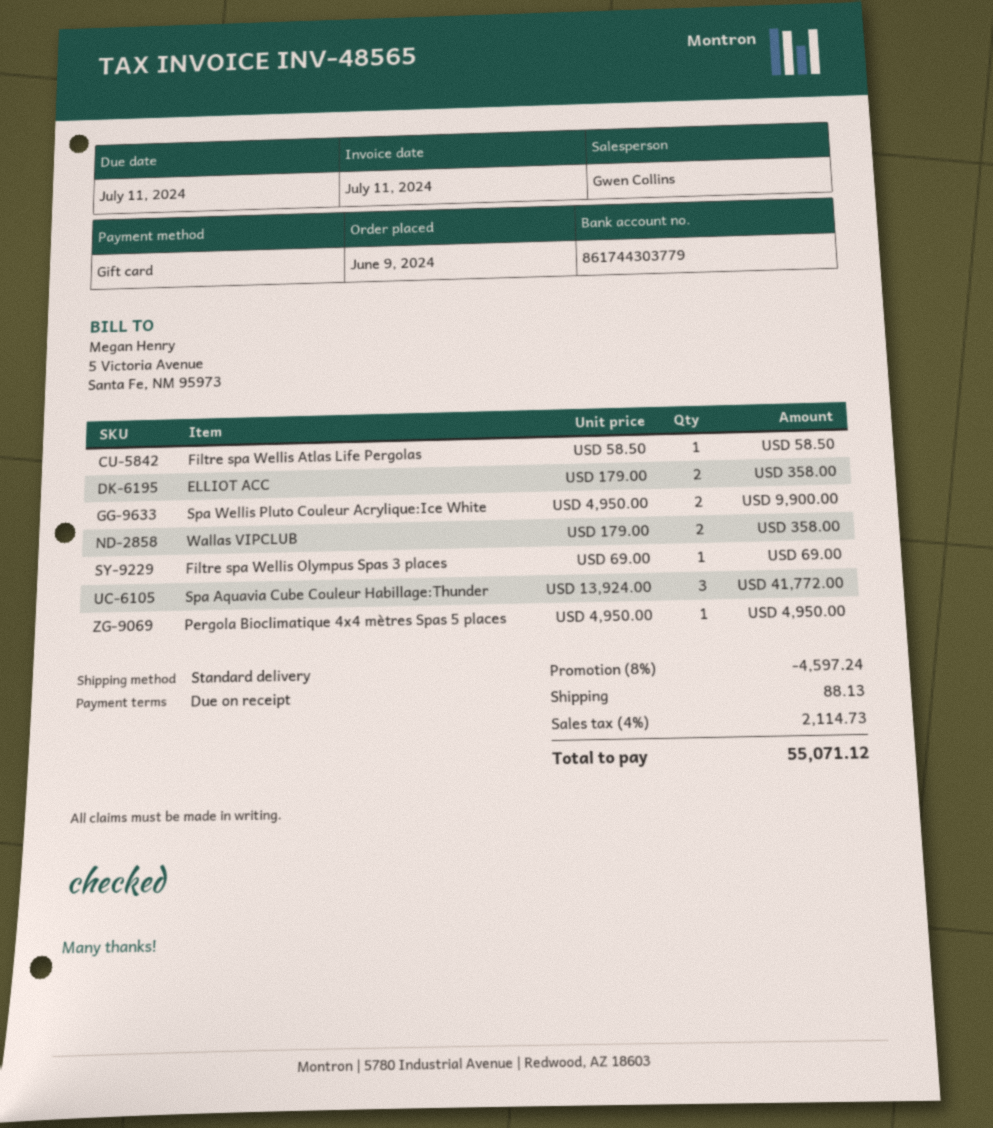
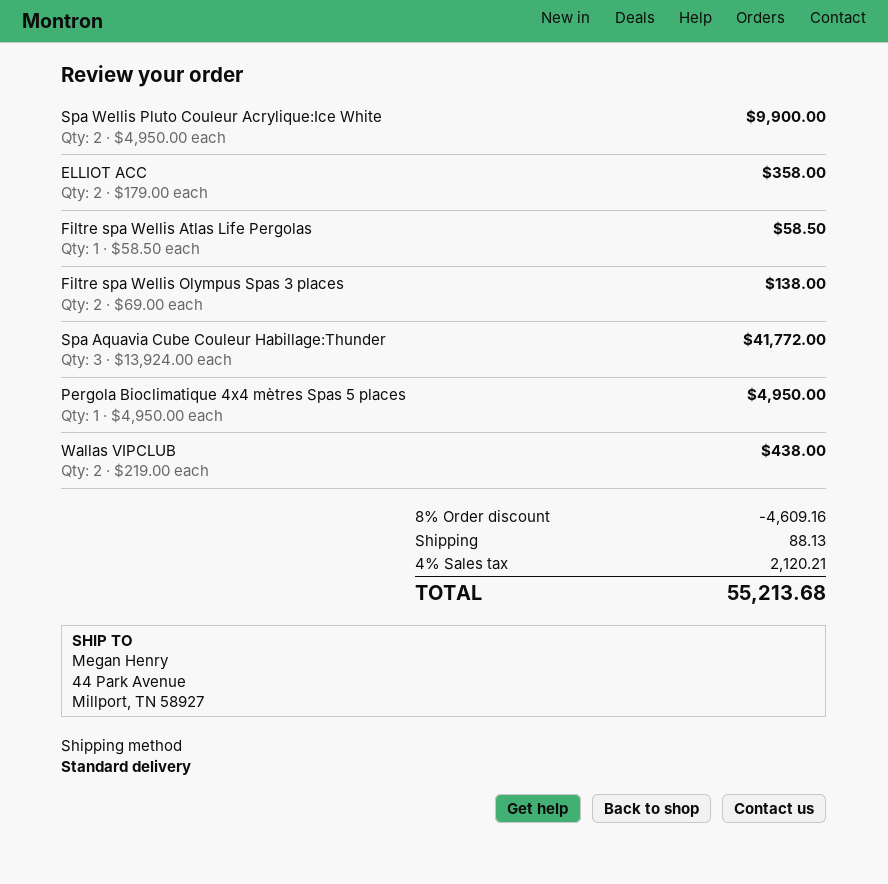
Wallas VIPCLUB: 2 x 179.00 = 358.00 -> 2 x 219.00 = 438.00
Filtre spa Wellis Olympus Spas 3 places: 1 x 69.00 = 69.00 -> 2 x 69.00 = 138.00
discount: 8% = 4597.24 -> 8% = 4609.16
tax: 4% = 2114.73 -> 4% = 2120.21
total: 55071.12 -> 55213.68

